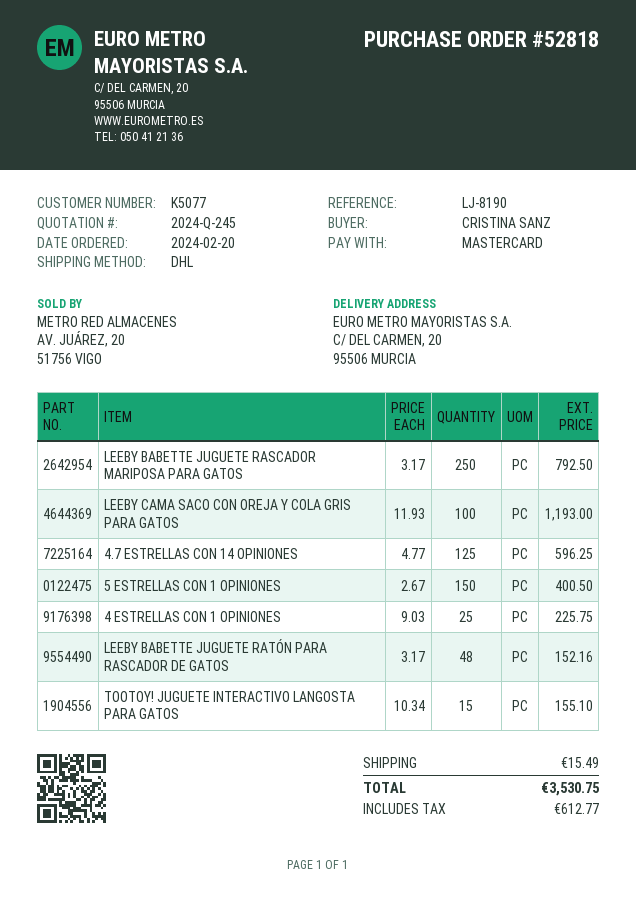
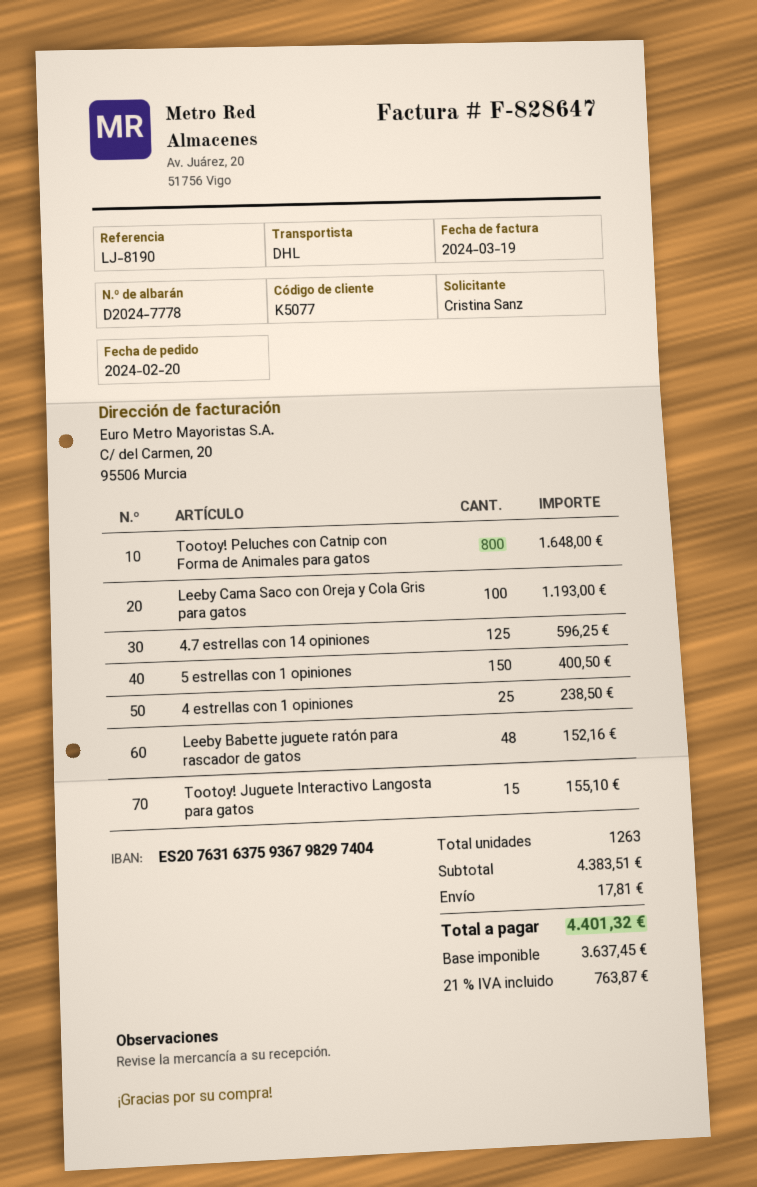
LEEBY BABETTE JUGUETE RASCADOR MARIPOSA PARA GATOS: 250 for 792.50 -> none
4 ESTRELLAS CON 1 OPINIONES: 25 for 225.75 -> 25 for 238.50
Tootoy! Peluches con Catnip con Forma de Animales para gatos: none -> 800 for 1648.00
shipping: 15.49 -> 17.81
tax: 612.77 -> 763.87
total: 3530.75 -> 4401.32

